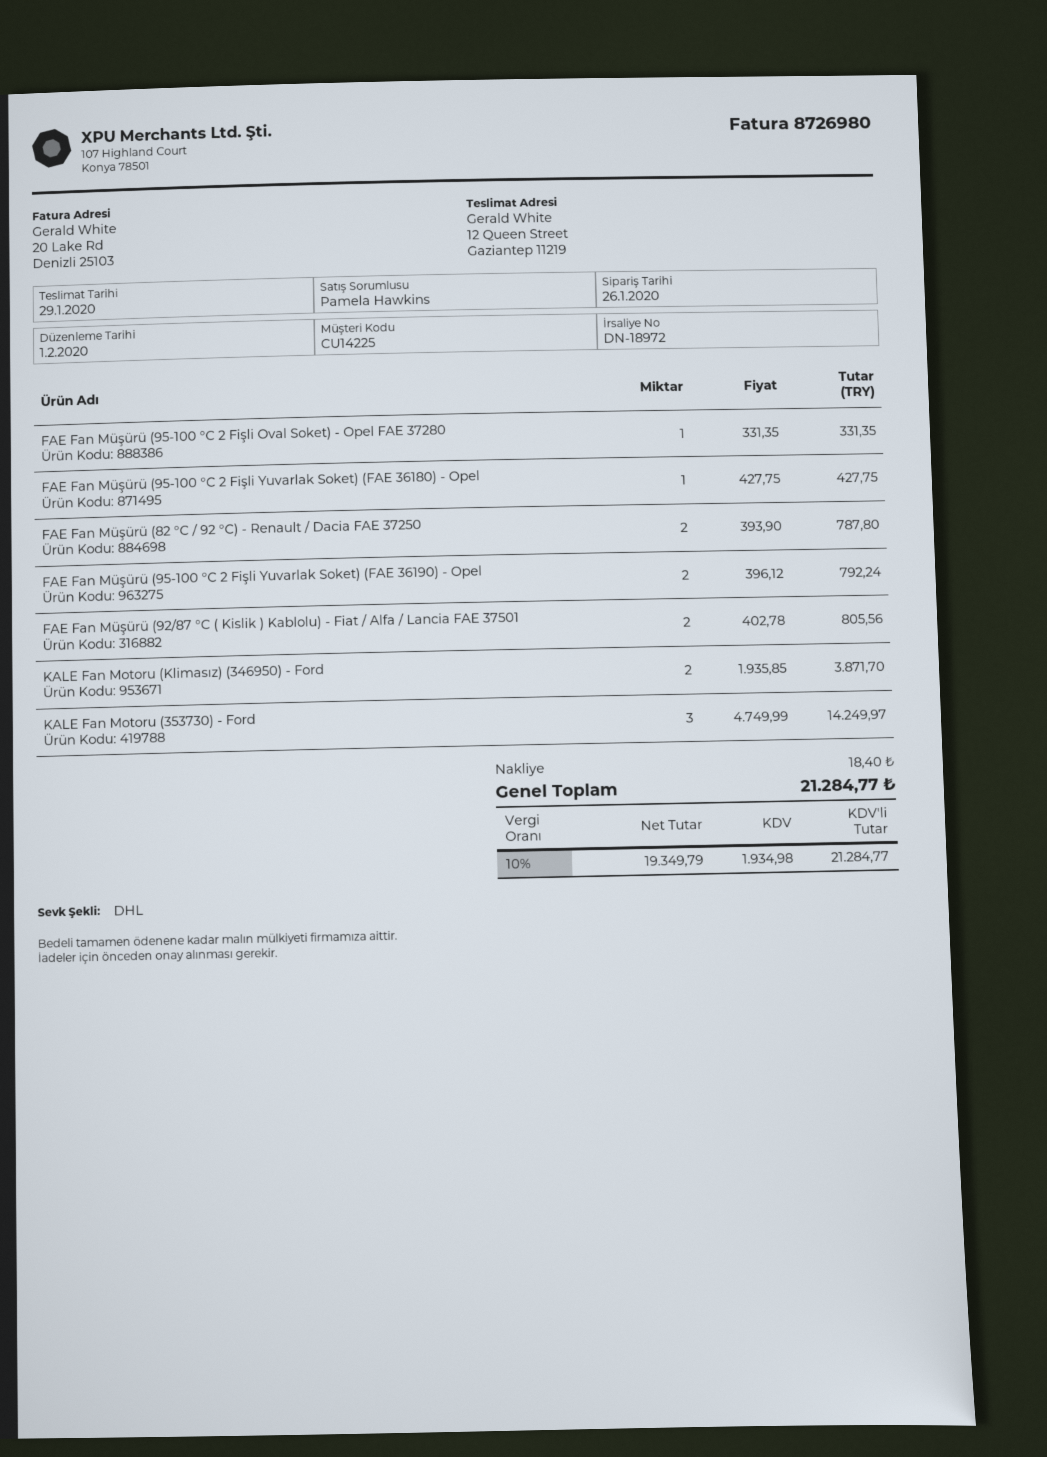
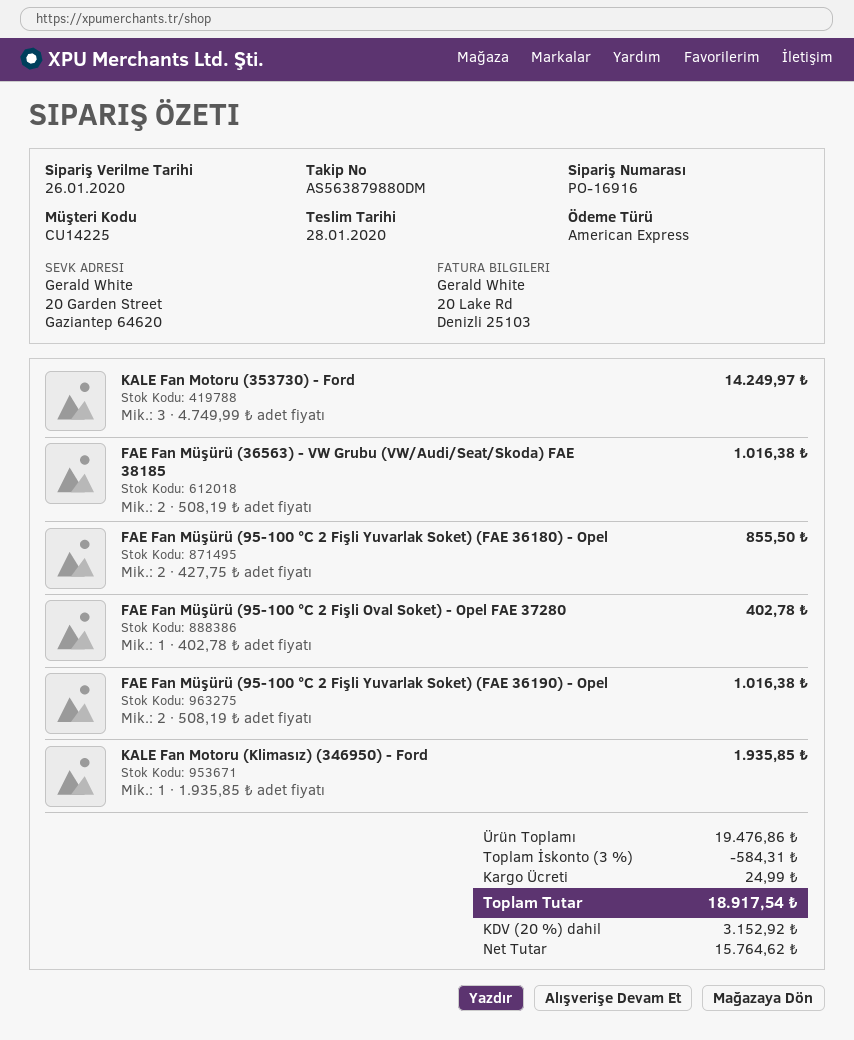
delivery date: 2020-01-29 -> 2020-01-28
ship to: 12 Queen Street, Gaziantep 11219 -> 20 Garden Street, Gaziantep 64620
FAE Fan Müşürü (95-100 °C 2 Fişli Oval Soket) - Opel FAE 37280: 1 x 331.35 = 331.35 -> 1 x 402.78 = 402.78
FAE Fan Müşürü (95-100 °C 2 Fişli Yuvarlak Soket) (FAE 36180) - Opel: 1 x 427.75 = 427.75 -> 2 x 427.75 = 855.50
FAE Fan Müşürü (82 °C / 92 °C) - Renault / Dacia FAE 37250: 2 x 393.90 = 787.80 -> none
FAE Fan Müşürü (95-100 °C 2 Fişli Yuvarlak Soket) (FAE 36190) - Opel: 2 x 396.12 = 792.24 -> 2 x 508.19 = 1016.38
FAE Fan Müşürü (92/87 °C ( Kislik ) Kablolu) - Fiat / Alfa / Lancia FAE 37501: 2 x 402.78 = 805.56 -> none
KALE Fan Motoru (Klimasız) (346950) - Ford: 2 x 1935.85 = 3871.70 -> 1 x 1935.85 = 1935.85
FAE Fan Müşürü (36563) - VW Grubu (VW/Audi/Seat/Skoda) FAE 38185: none -> 2 x 508.19 = 1016.38
discount: none -> 3% = 584.31
shipping: 18.40 -> 24.99
net: 19349.79 -> 15764.62
tax: 10% = 1934.98 -> 20% = 3152.92
total: 21284.77 -> 18917.54

